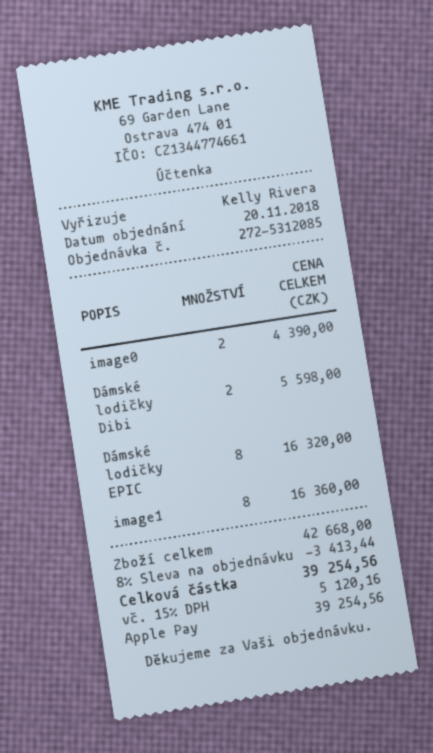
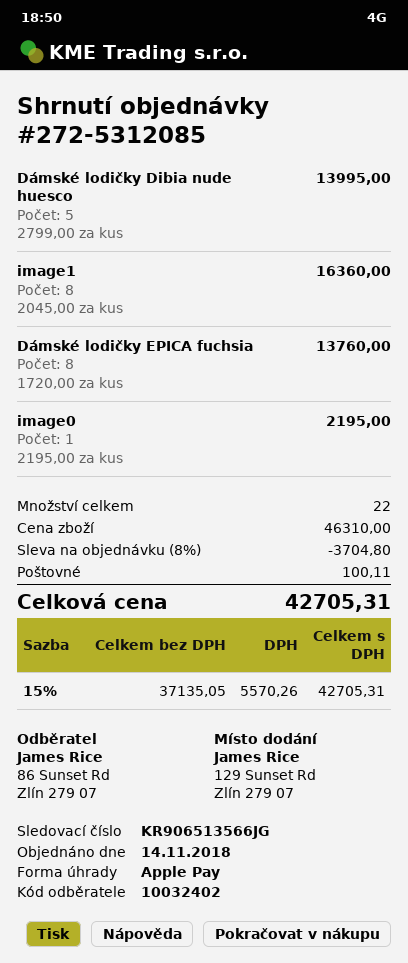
order date: 2018-11-20 -> 2018-11-14
image0: 2 for 4390.00 -> 1 for 2195.00
Dámské lodičky Dibi: 2 for 5598.00 -> 5 for 13995.00
Dámské lodičky EPIC: 8 for 16320.00 -> 8 for 13760.00
subtotal: 42668.00 -> 46310.00
discount: 8% = 3413.44 -> 8% = 3704.80
shipping: none -> 100.11
tax: 15% = 5120.16 -> 15% = 5570.26
total: 39254.56 -> 42705.31

